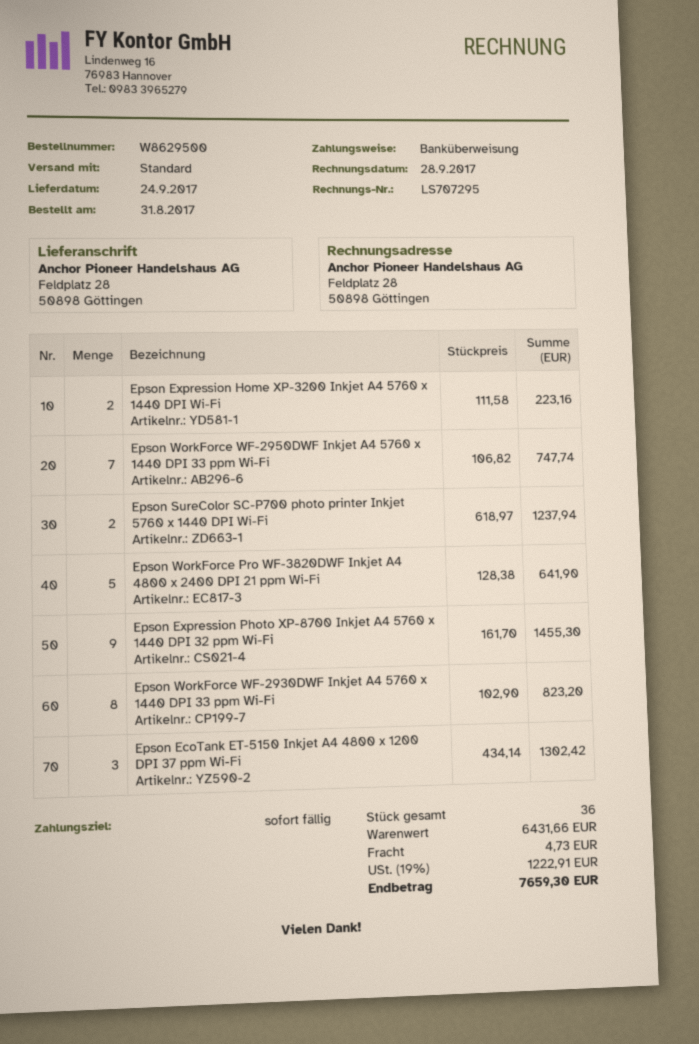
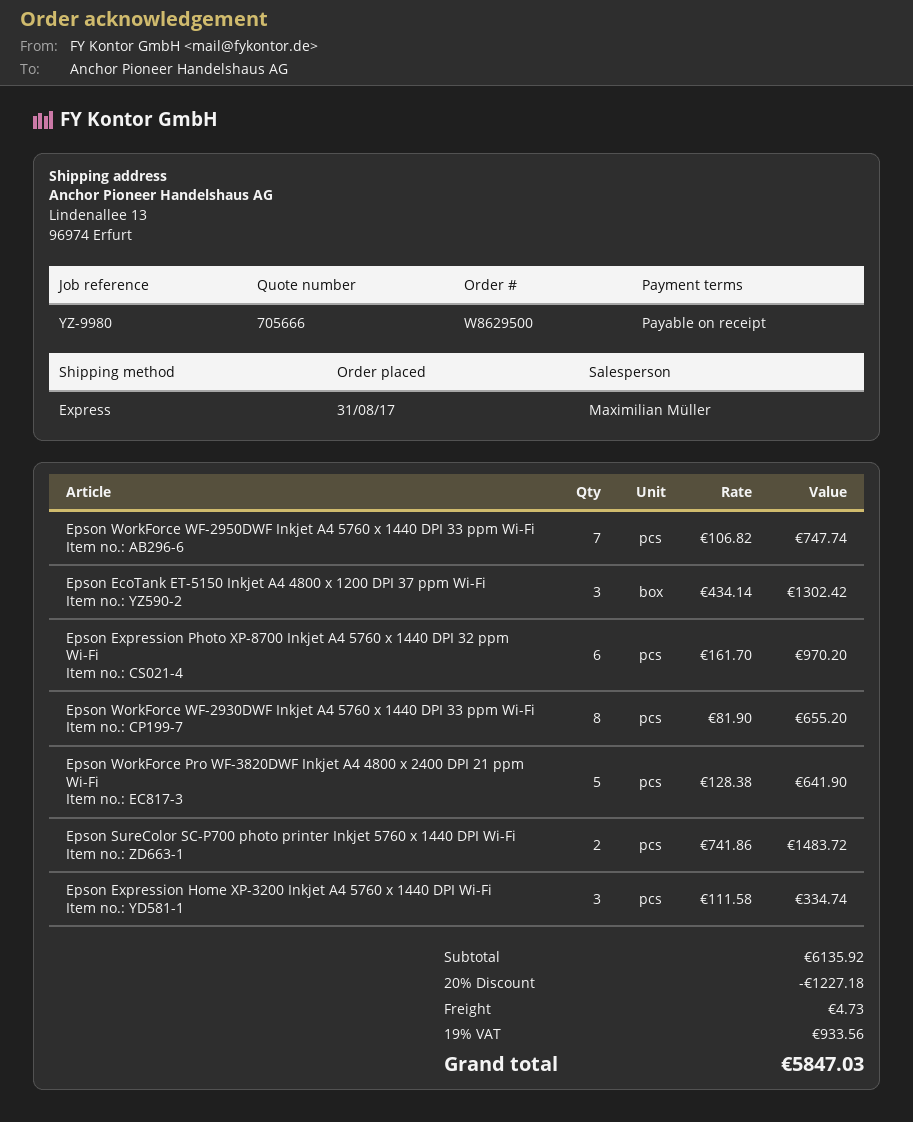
shipping method: standard -> express
ship to: Feldplatz 28, 50898 Göttingen -> Lindenallee 13, 96974 Erfurt
Epson Expression Home XP-3200 Inkjet A4 5760 x 1440 DPI Wi-Fi: 2 x 111.58 = 223.16 -> 3 x 111.58 = 334.74
Epson SureColor SC-P700 photo printer Inkjet 5760 x 1440 DPI Wi-Fi: 2 x 618.97 = 1237.94 -> 2 x 741.86 = 1483.72
Epson Expression Photo XP-8700 Inkjet A4 5760 x 1440 DPI 32 ppm Wi-Fi: 9 x 161.70 = 1455.30 -> 6 x 161.70 = 970.20
Epson WorkForce WF-2930DWF Inkjet A4 5760 x 1440 DPI 33 ppm Wi-Fi: 8 x 102.90 = 823.20 -> 8 x 81.90 = 655.20
subtotal: 6431.66 -> 6135.92
discount: none -> 20% = 1227.18
tax: 19% = 1222.91 -> 19% = 933.56
total: 7659.30 -> 5847.03

